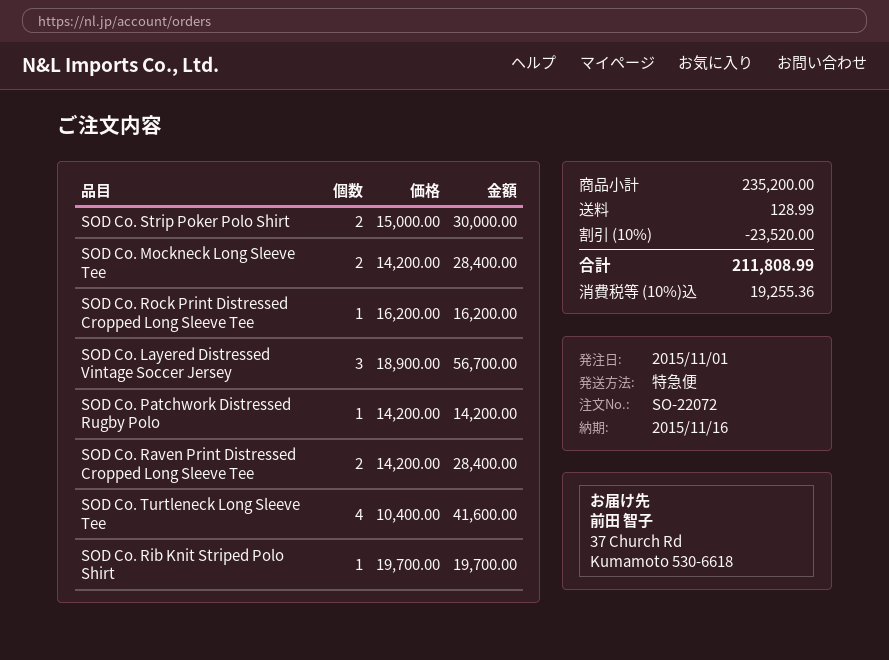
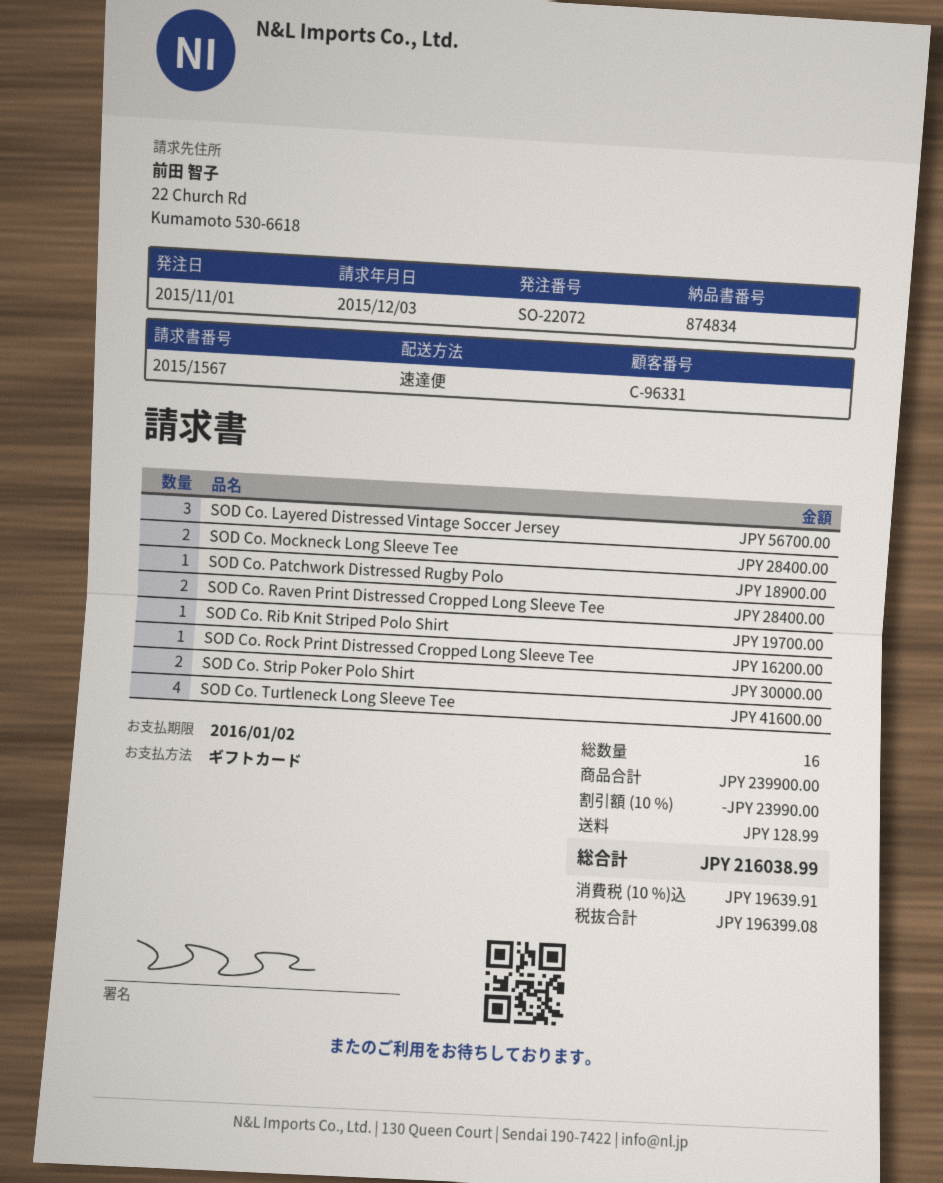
SOD Co. Patchwork Distressed Rugby Polo: 1 for 14200.00 -> 1 for 18900.00
subtotal: 235200.00 -> 239900.00
discount: 10% = 23520.00 -> 10% = 23990.00
tax: 10% = 19255.36 -> 10% = 19639.91
total: 211808.99 -> 216038.99

